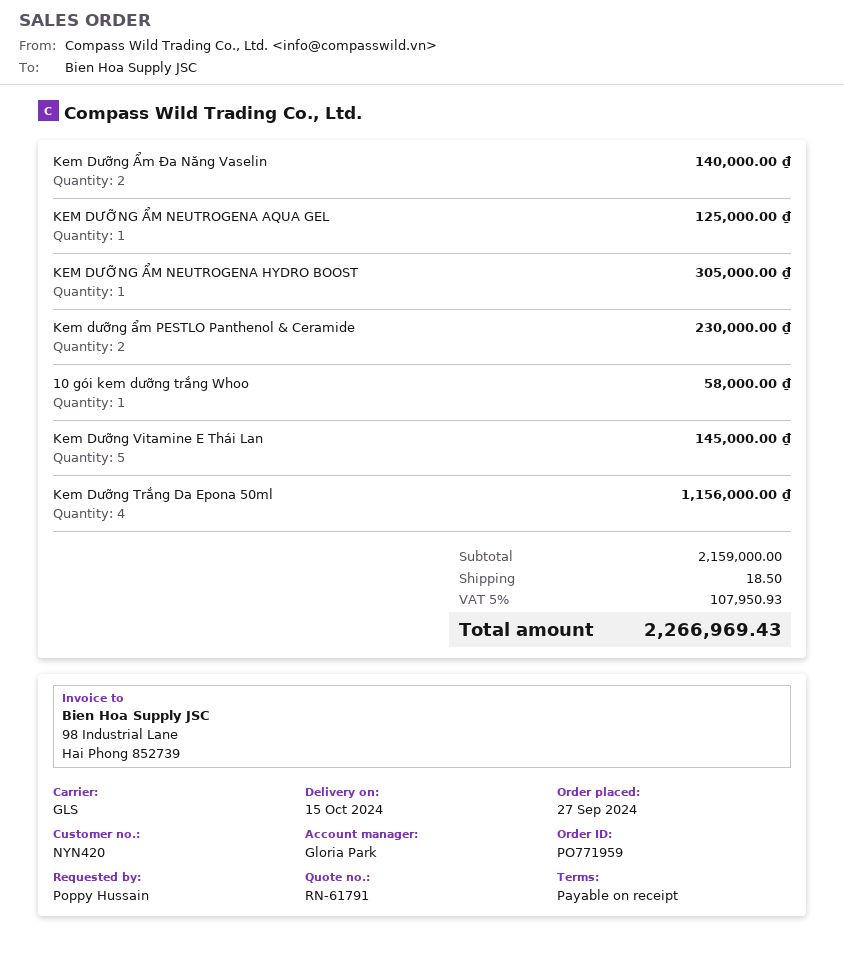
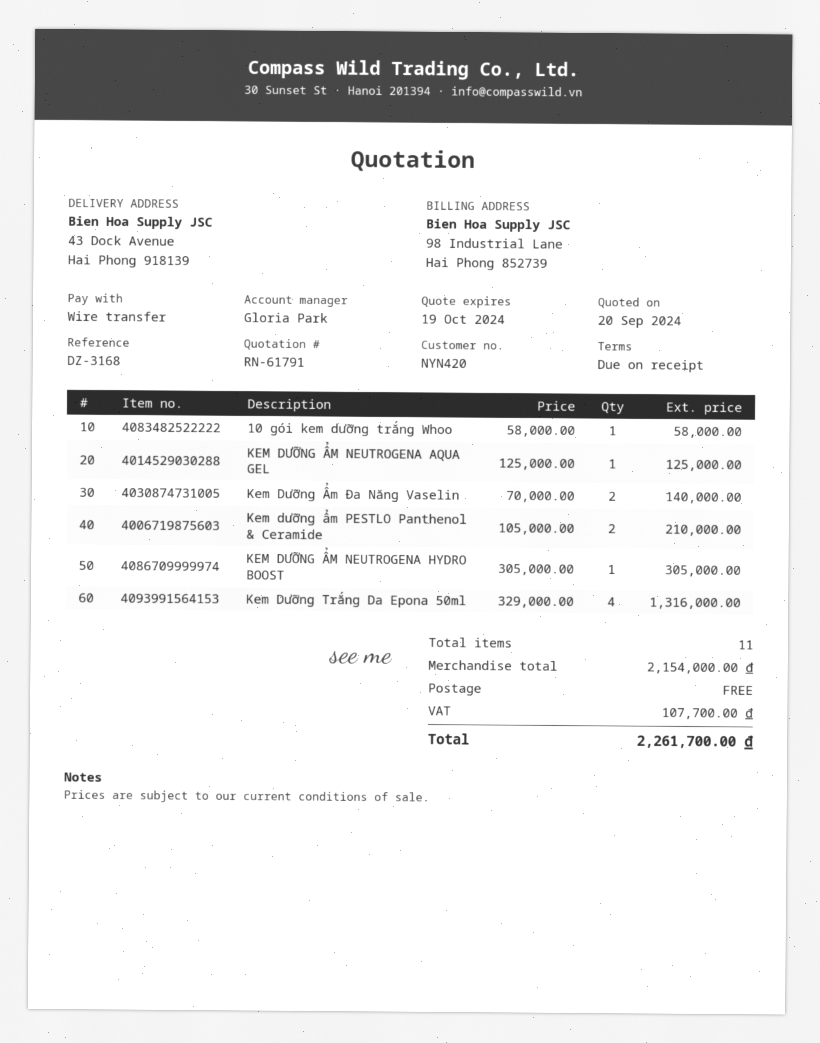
Kem dưỡng ẩm PESTLO Panthenol & Ceramide: 2 for 230000.00 -> 2 for 210000.00
Kem Dưỡng Vitamine E Thái Lan: 5 for 145000.00 -> none
Kem Dưỡng Trắng Da Epona 50ml: 4 for 1156000.00 -> 4 for 1316000.00
subtotal: 2159000.00 -> 2154000.00
shipping: 18.50 -> 0.00
tax: 107950.93 -> 107700.00
total: 2266969.43 -> 2261700.00

